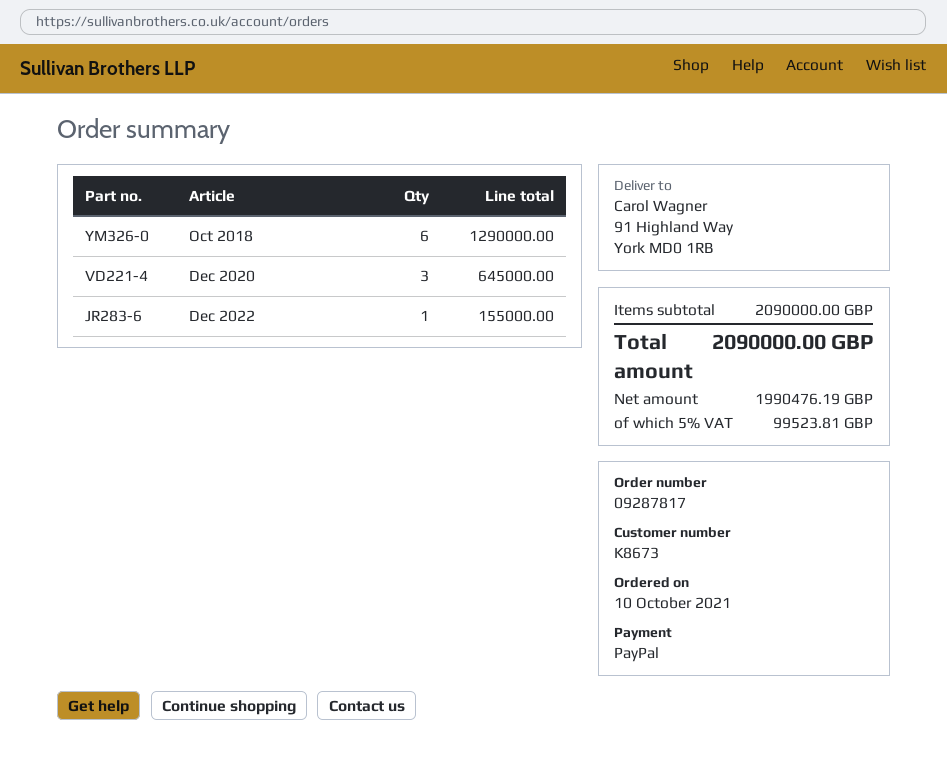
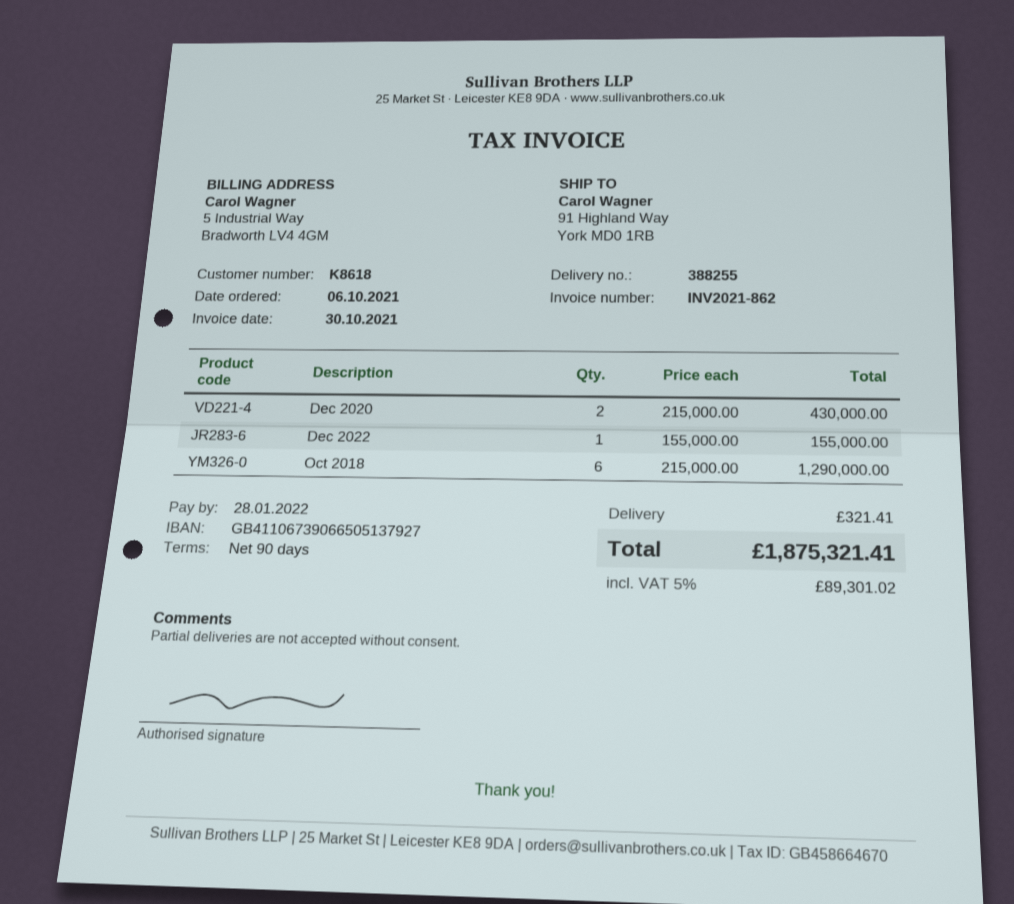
order date: 2021-10-10 -> 2021-10-06
customer number: K8673 -> K8618
Dec 2020: 3 for 645000.00 -> 2 for 430000.00
shipping: none -> 321.41
tax: 5% = 99523.81 -> 5% = 89301.02
total: 2090000.00 -> 1875321.41

